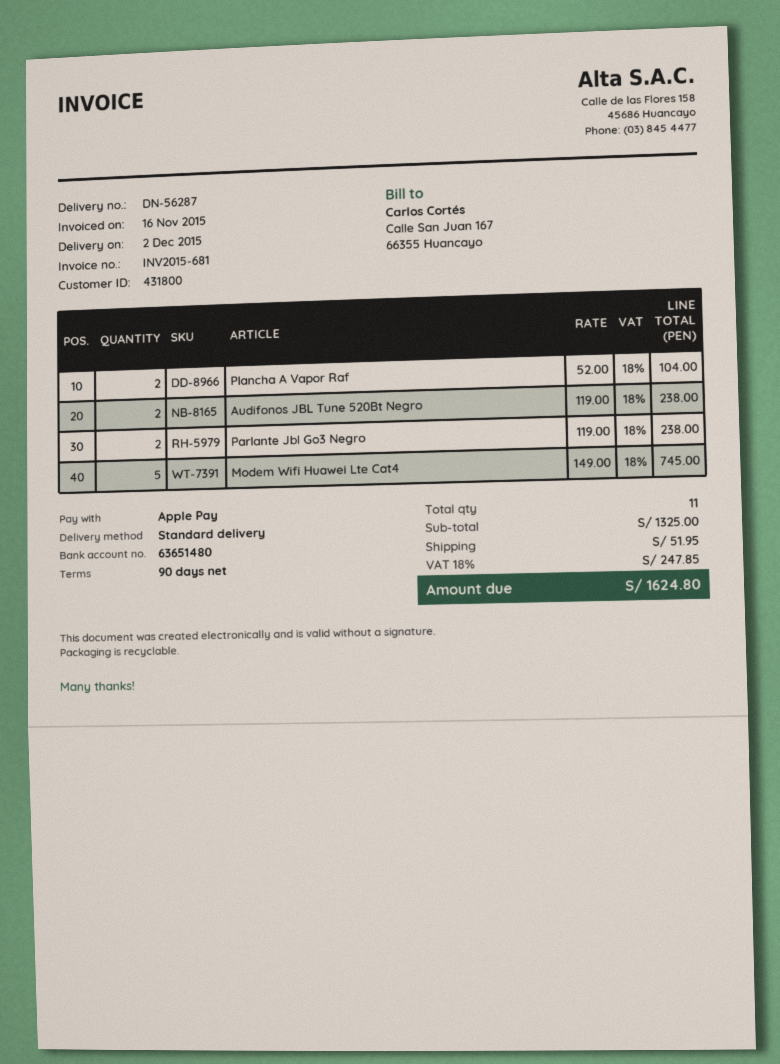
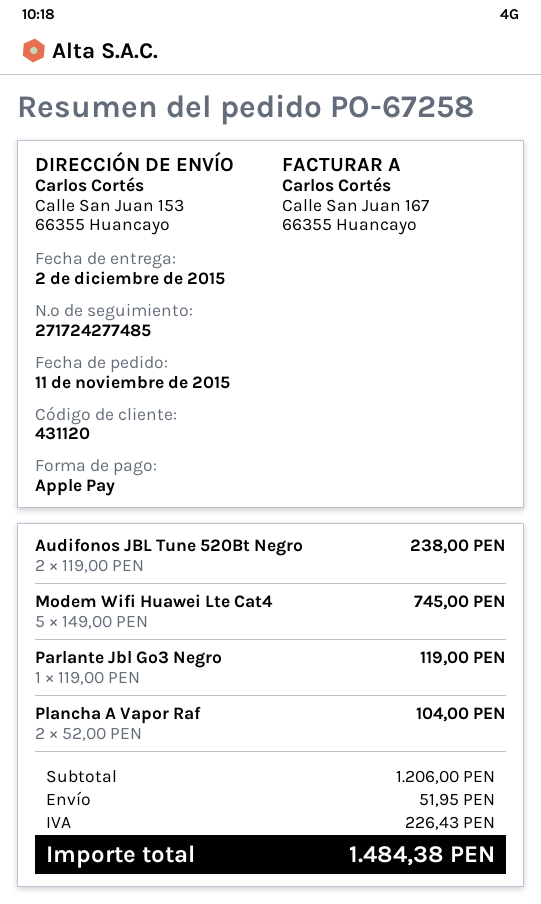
customer number: 431800 -> 431120
Parlante Jbl Go3 Negro: 2 x 119.00 = 238.00 -> 1 x 119.00 = 119.00
subtotal: 1325.00 -> 1206.00
tax: 247.85 -> 226.43
total: 1624.80 -> 1484.38

